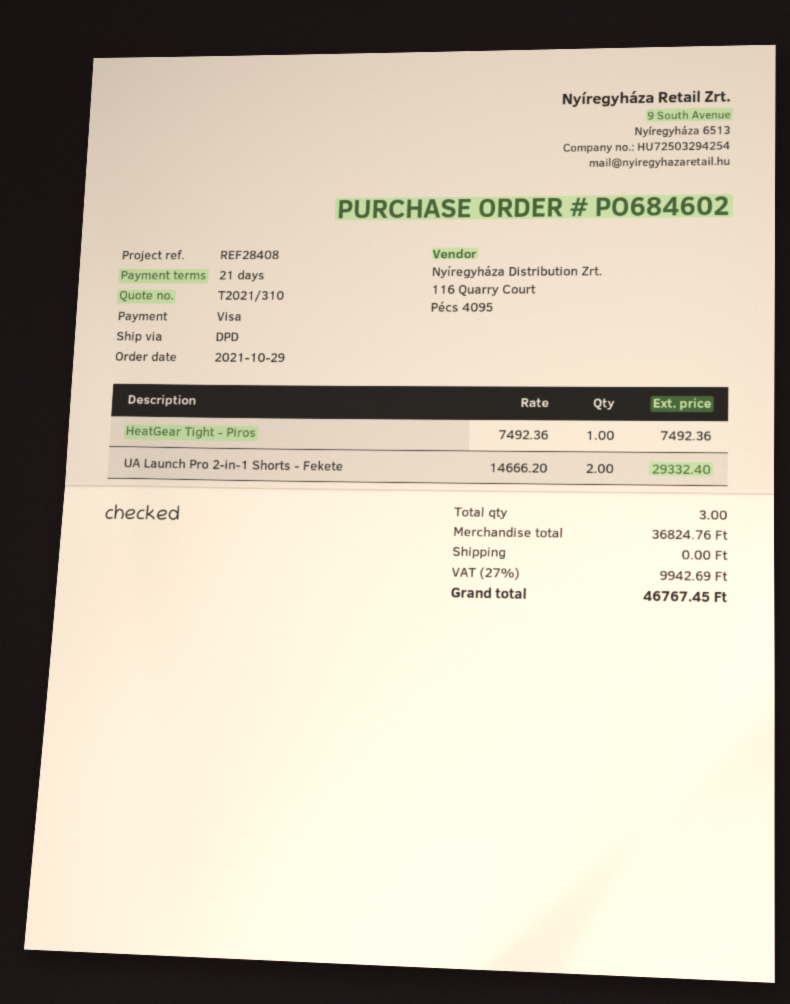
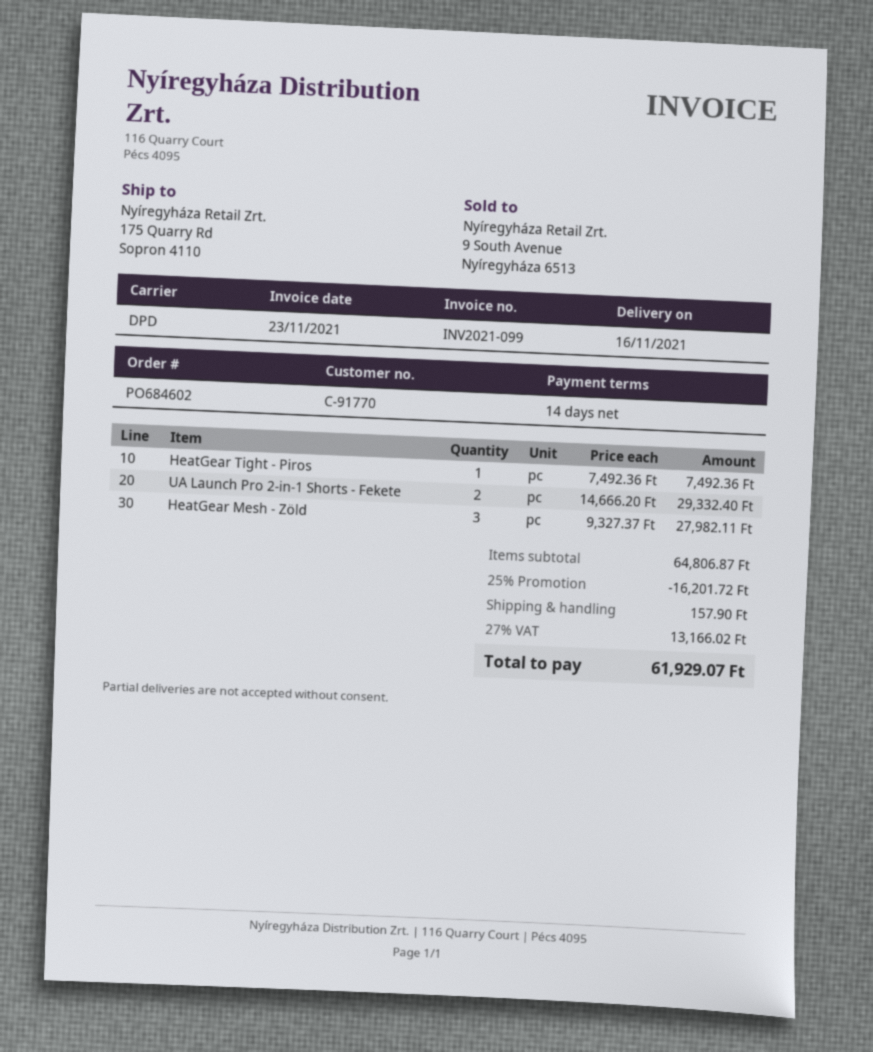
payment terms: 21 days -> 14 days
HeatGear Mesh - Zöld: none -> 3 x 9327.37 = 27982.11
subtotal: 36824.76 -> 64806.87
discount: none -> 25% = 16201.72
shipping: 0.00 -> 157.90
tax: 27% = 9942.69 -> 27% = 13166.02
total: 46767.45 -> 61929.07

